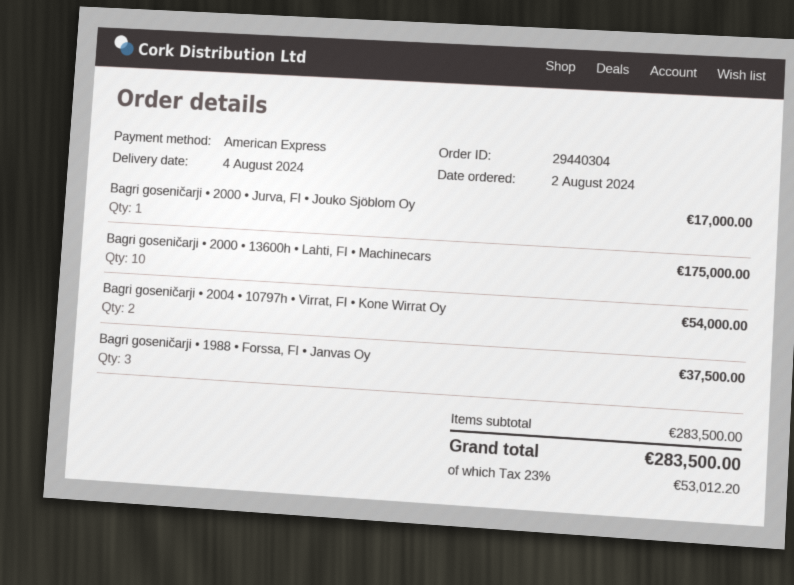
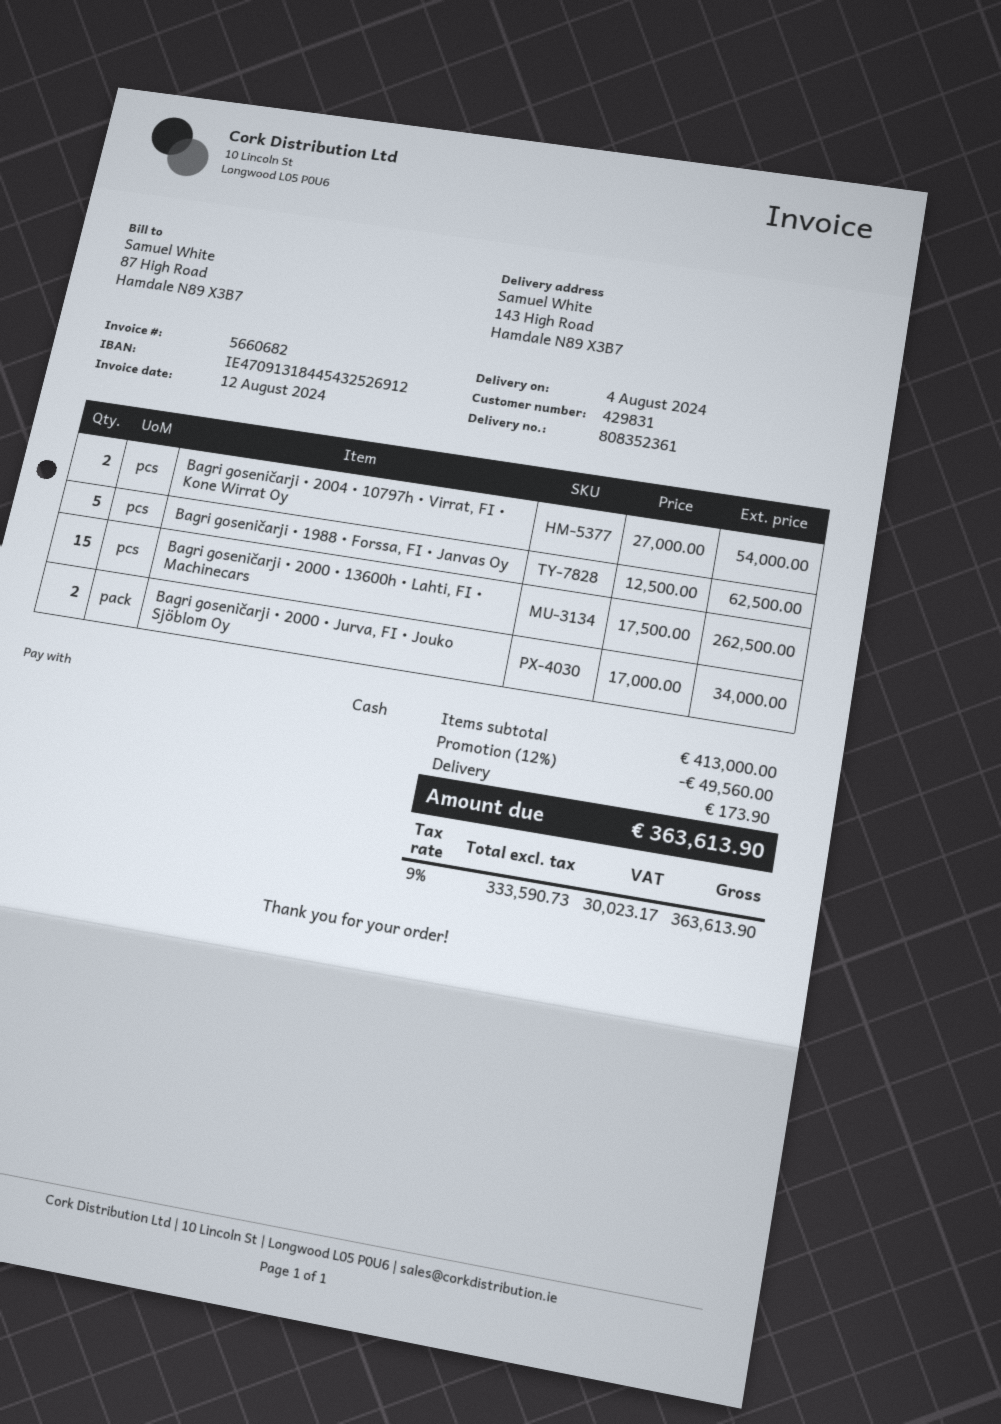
payment method: American Express -> cash
Bagri goseničarji • 2000 • Jurva, FI • Jouko Sjöblom Oy: 1 for 17000.00 -> 2 for 34000.00
Bagri goseničarji • 2000 • 13600h • Lahti, FI • Machinecars: 10 for 175000.00 -> 15 for 262500.00
Bagri goseničarji • 1988 • Forssa, FI • Janvas Oy: 3 for 37500.00 -> 5 for 62500.00
subtotal: 283500.00 -> 413000.00
discount: none -> 12% = 49560.00
shipping: none -> 173.90
tax: 23% = 53012.20 -> 9% = 30023.17
total: 283500.00 -> 363613.90

